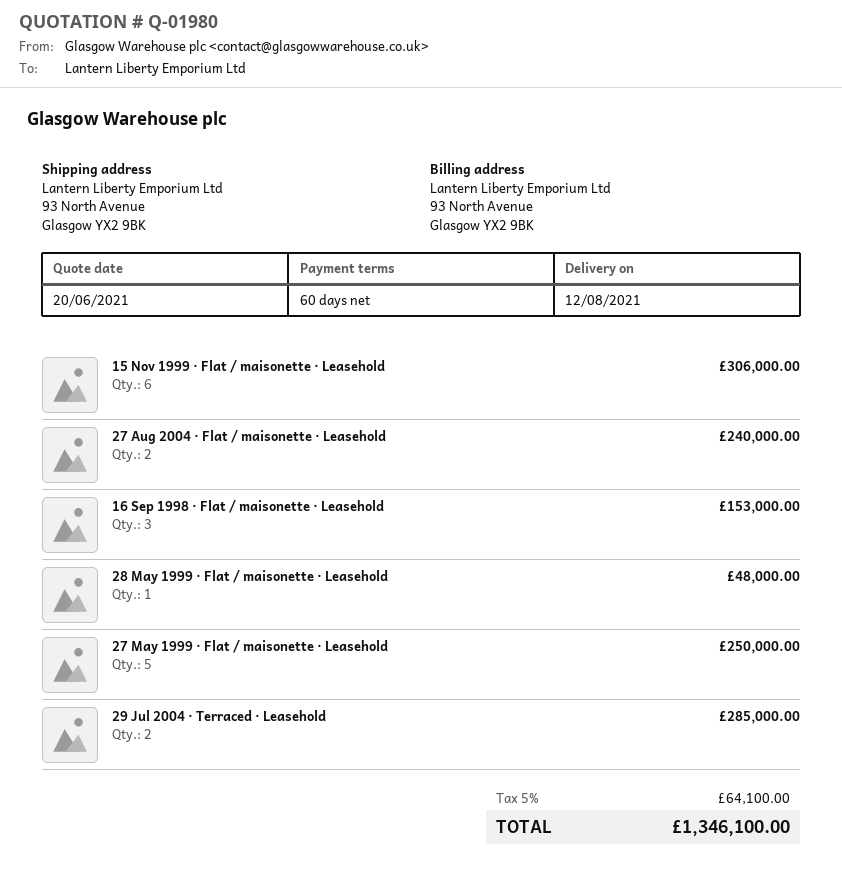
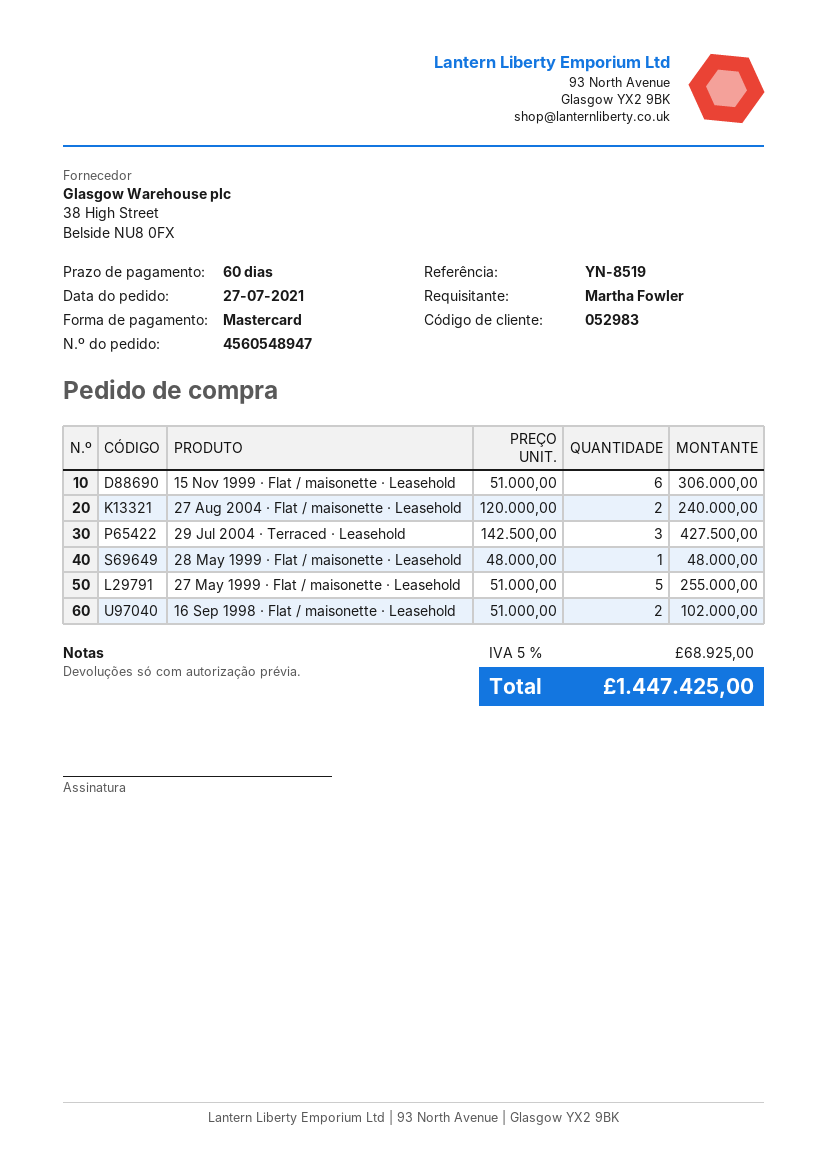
16 Sep 1998 · Flat / maisonette · Leasehold: 3 for 153000.00 -> 2 for 102000.00
27 May 1999 · Flat / maisonette · Leasehold: 5 for 250000.00 -> 5 for 255000.00
29 Jul 2004 · Terraced · Leasehold: 2 for 285000.00 -> 3 for 427500.00
tax: 5% = 64100.00 -> 5% = 68925.00
total: 1346100.00 -> 1447425.00

